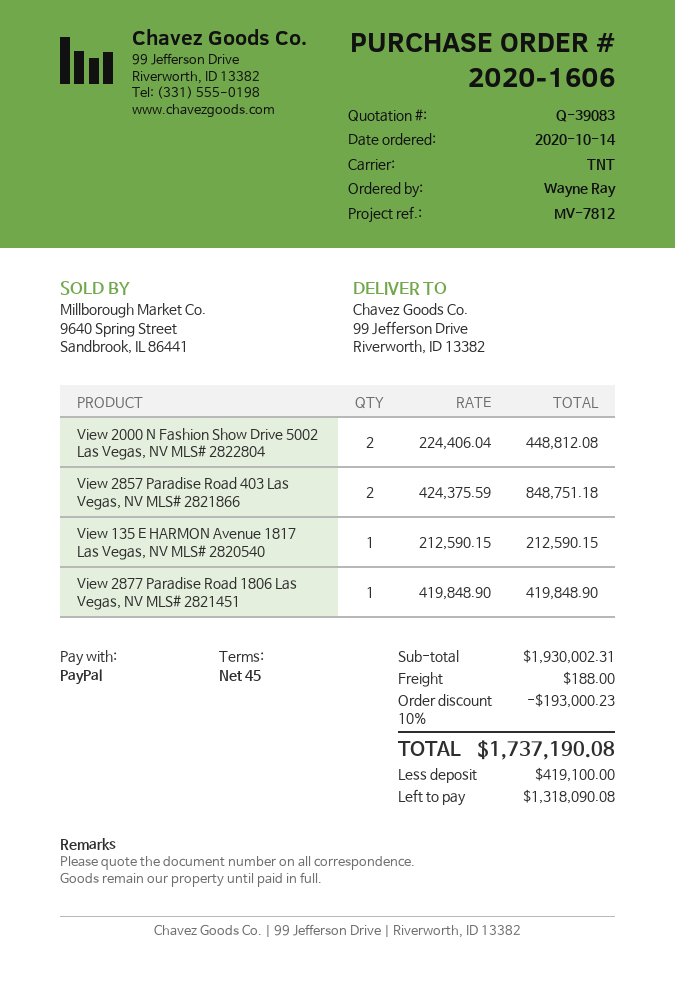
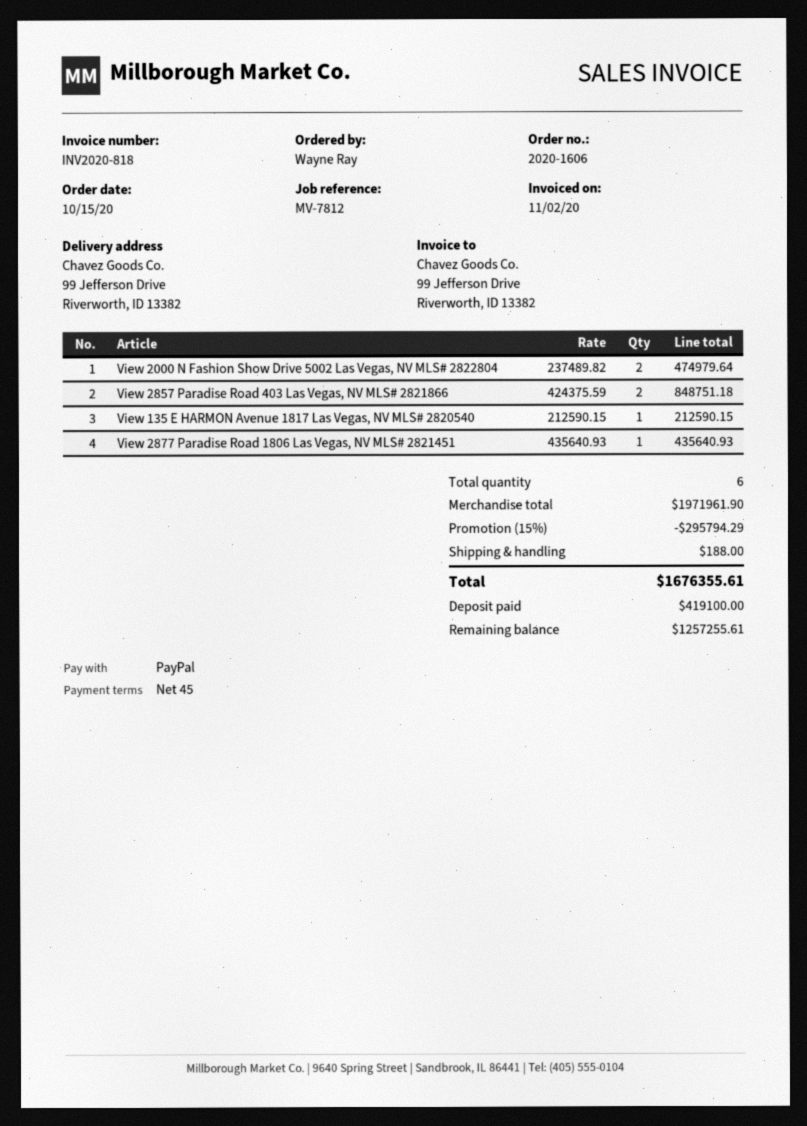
order date: 2020-10-14 -> 2020-10-15
View 2000 N Fashion Show Drive 5002 Las Vegas, NV MLS# 2822804: 2 x 224406.04 = 448812.08 -> 2 x 237489.82 = 474979.64
View 2877 Paradise Road 1806 Las Vegas, NV MLS# 2821451: 1 x 419848.90 = 419848.90 -> 1 x 435640.93 = 435640.93
subtotal: 1930002.31 -> 1971961.90
discount: 10% = 193000.23 -> 15% = 295794.29
total: 1737190.08 -> 1676355.61
balance: 1318090.08 -> 1257255.61

